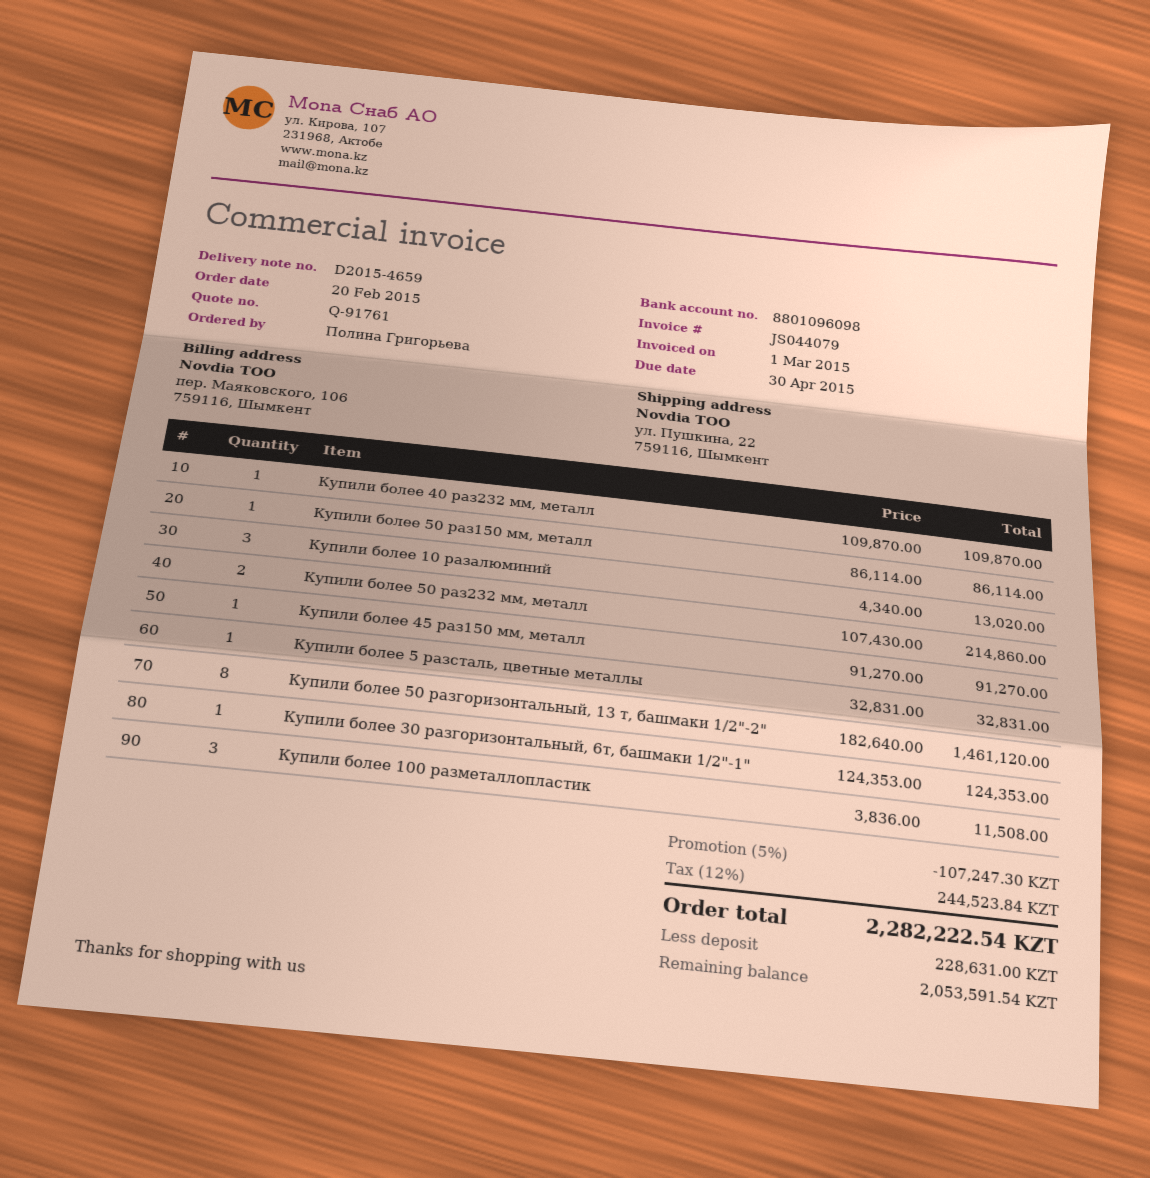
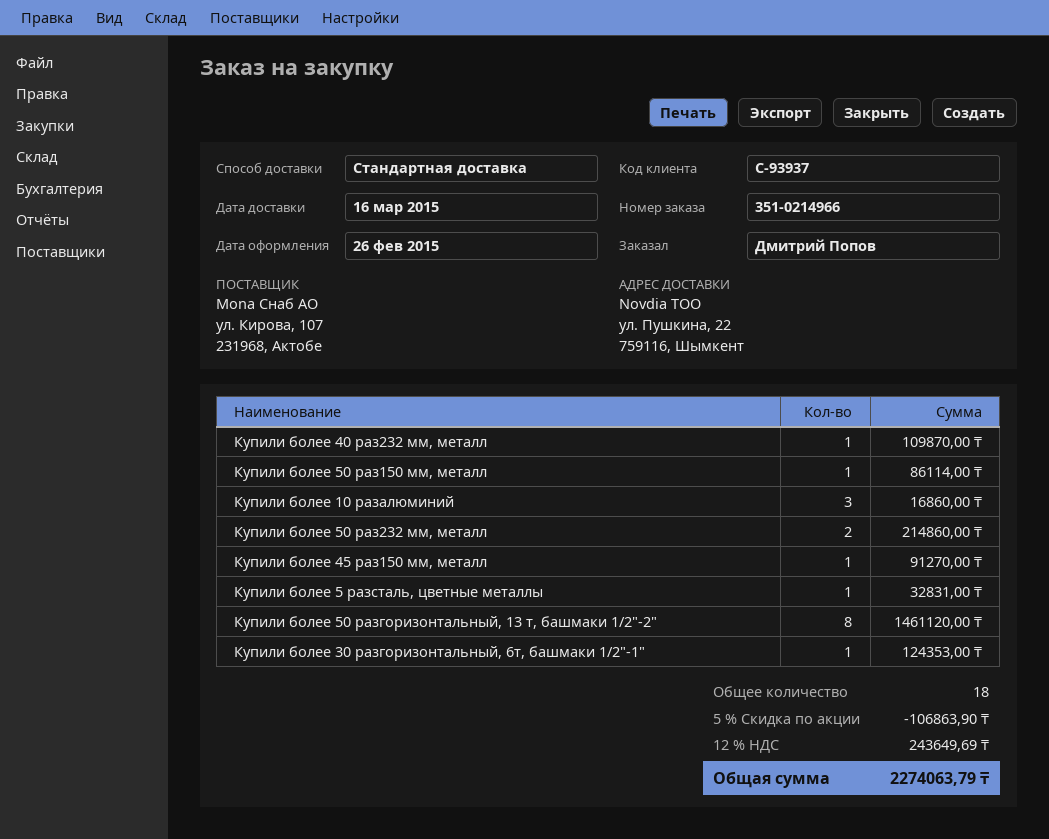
order date: 2015-02-20 -> 2015-02-26
ordered by: Полина Григорьева -> Дмитрий Попов
Купили более 10 разалюминий: 3 for 13020.00 -> 3 for 16860.00
Купили более 100 разметаллопластик: 3 for 11508.00 -> none
discount: 5% = 107247.30 -> 5% = 106863.90
tax: 12% = 244523.84 -> 12% = 243649.69
total: 2282222.54 -> 2274063.79

